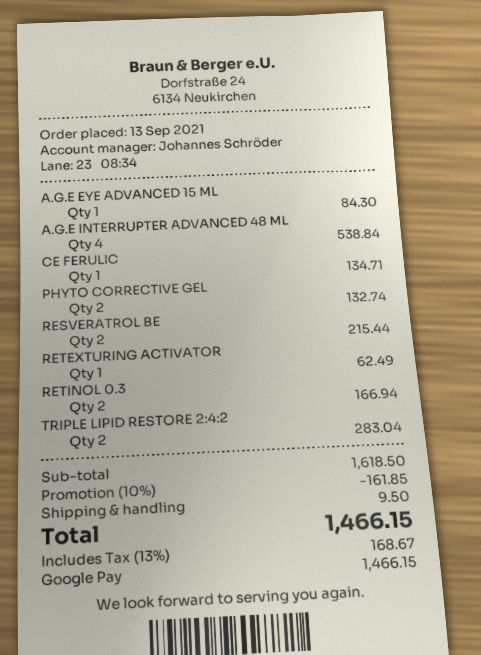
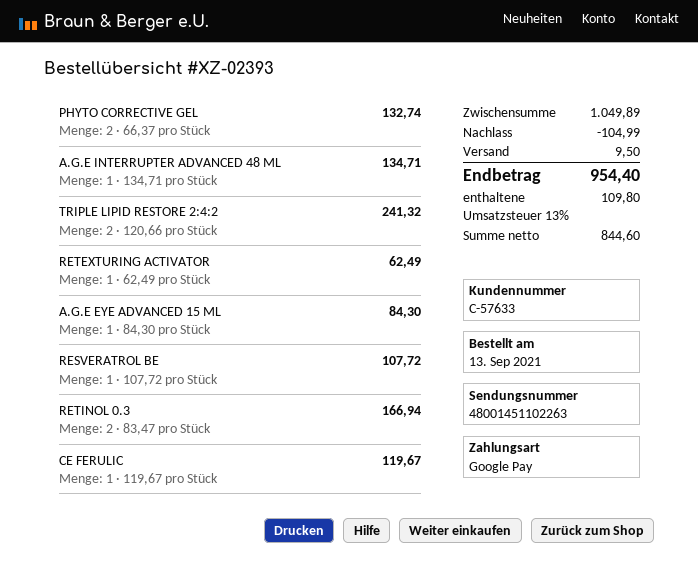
A.G.E INTERRUPTER ADVANCED 48 ML: 4 for 538.84 -> 1 for 134.71
CE FERULIC: 1 for 134.71 -> 1 for 119.67
RESVERATROL BE: 2 for 215.44 -> 1 for 107.72
TRIPLE LIPID RESTORE 2:4:2: 2 for 283.04 -> 2 for 241.32
subtotal: 1618.50 -> 1049.89
discount: 161.85 -> 104.99
tax: 13% = 168.67 -> 13% = 109.80
total: 1466.15 -> 954.40

